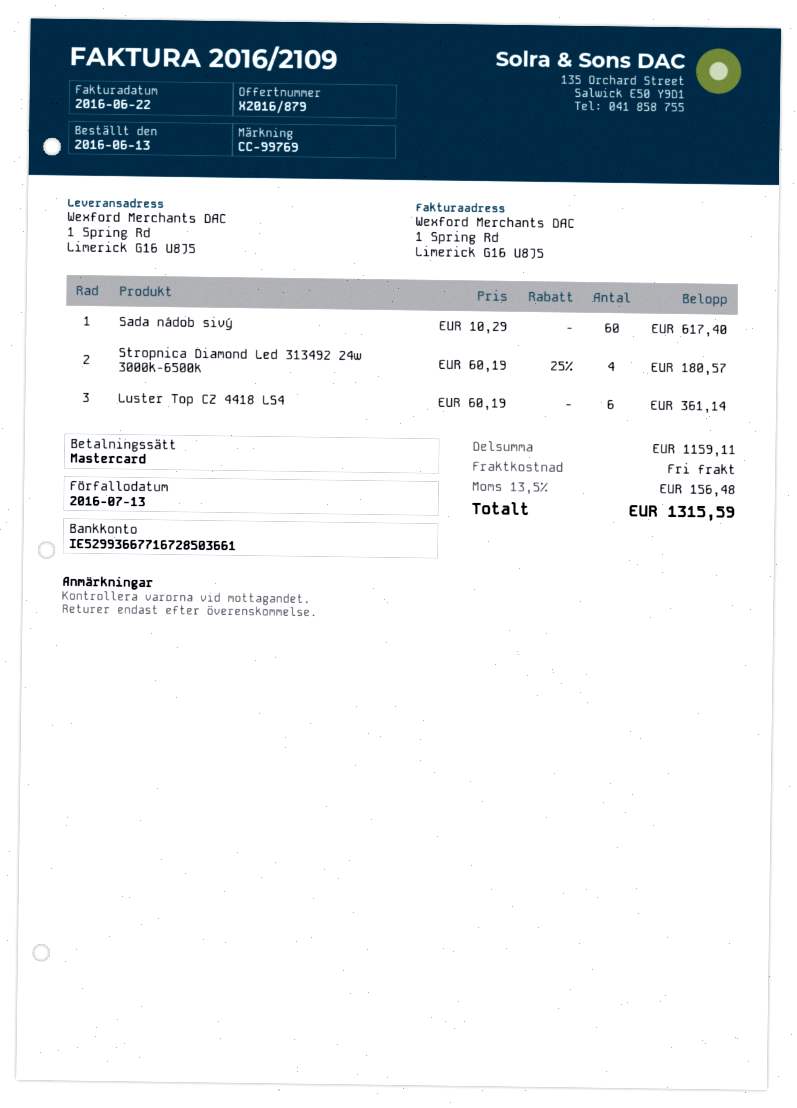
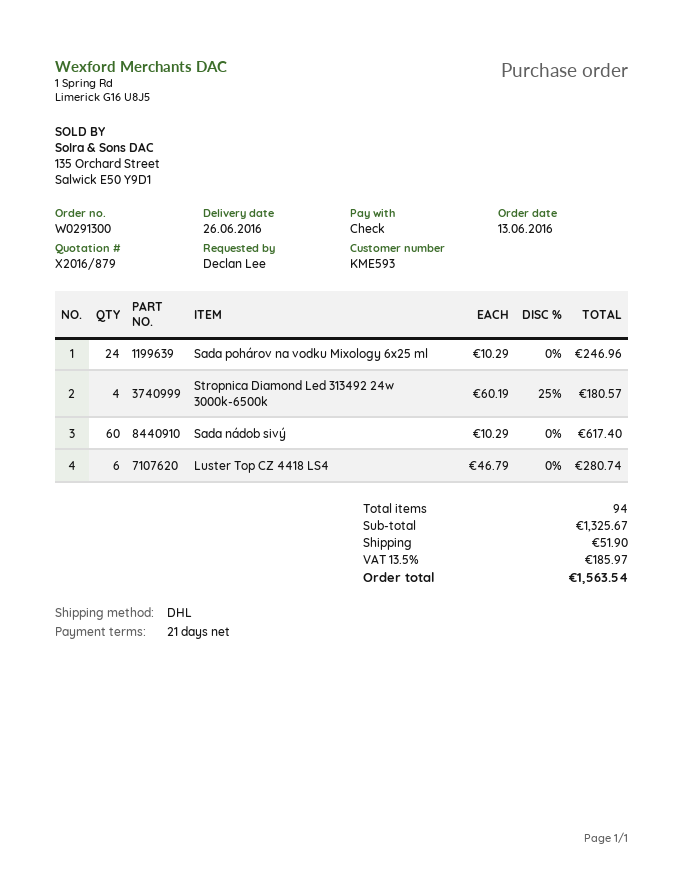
payment method: Mastercard -> cheque
Luster Top CZ 4418 LS4: 6 x 60.19 = 361.14 -> 6 x 46.79 = 280.74
Sada pohárov na vodku Mixology 6x25 ml: none -> 24 x 10.29 = 246.96
subtotal: 1159.11 -> 1325.67
shipping: 0.00 -> 51.90
tax: 13.5% = 156.48 -> 13.5% = 185.97
total: 1315.59 -> 1563.54

